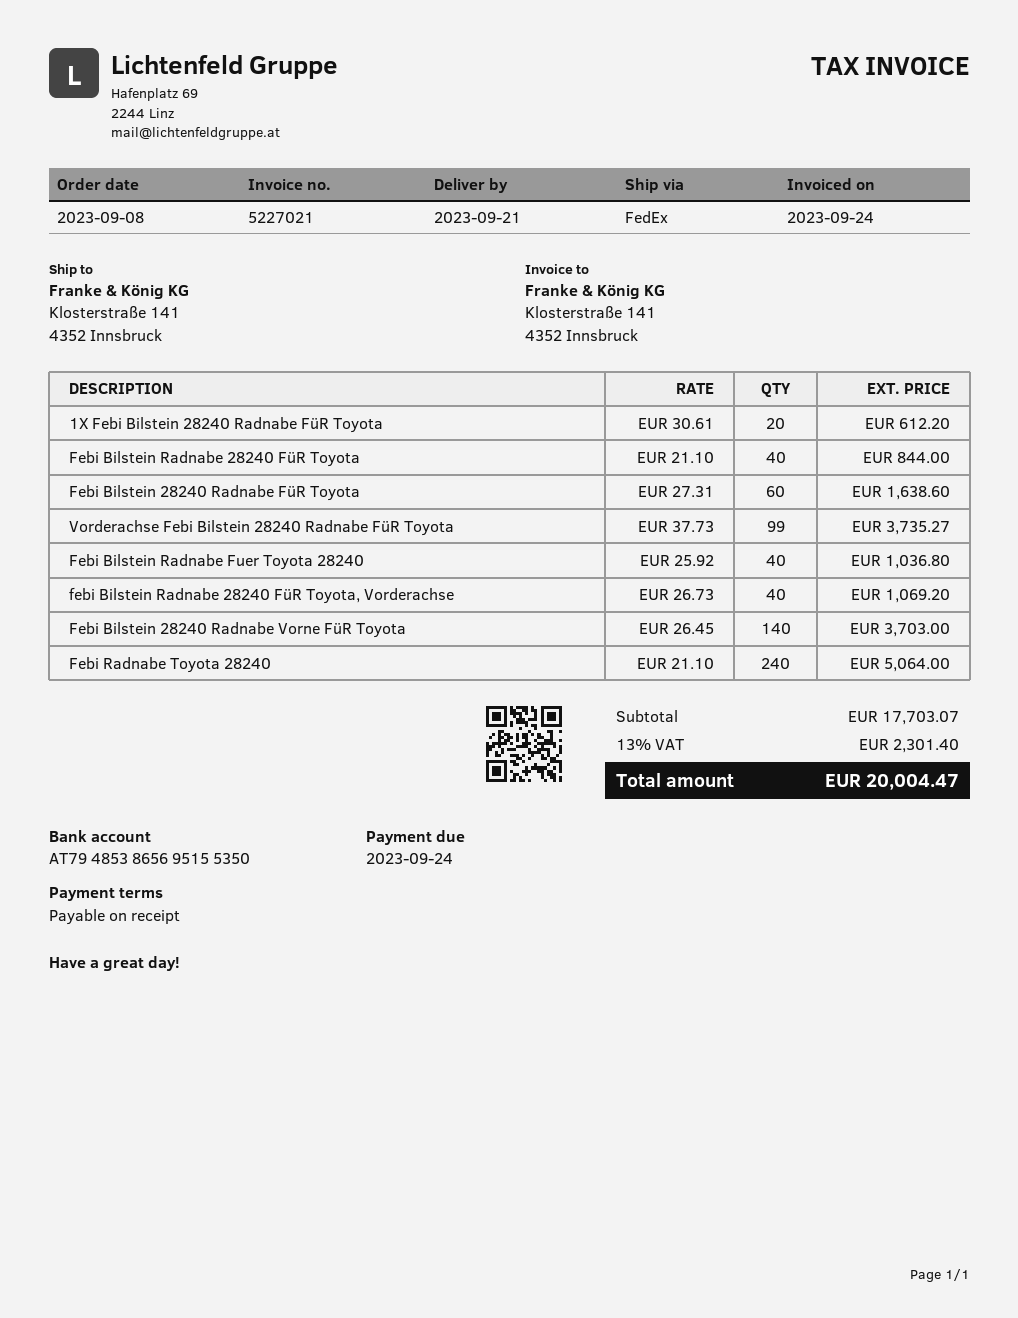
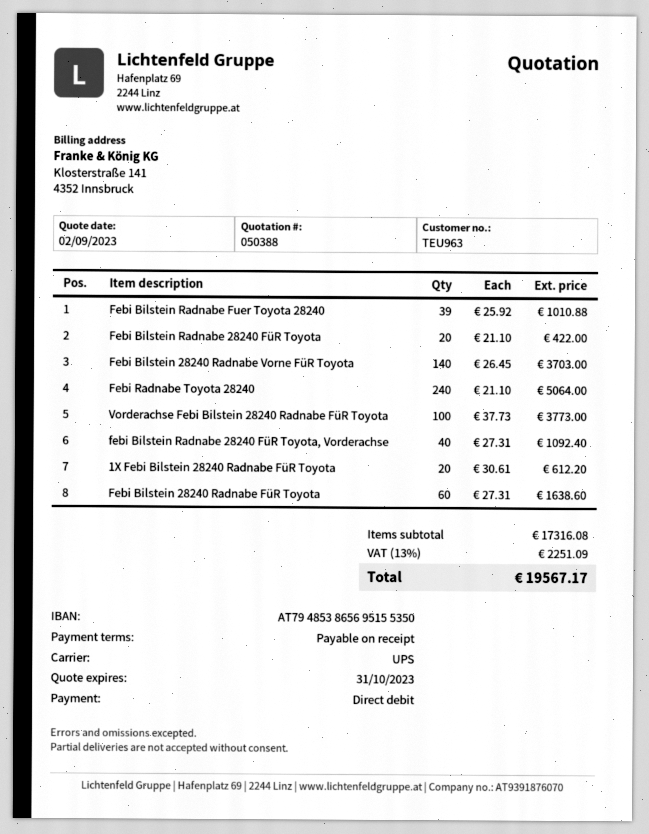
shipping method: FedEx -> UPS
Febi Bilstein Radnabe 28240 FüR Toyota: 40 x 21.10 = 844.00 -> 20 x 21.10 = 422.00
Vorderachse Febi Bilstein 28240 Radnabe FüR Toyota: 99 x 37.73 = 3735.27 -> 100 x 37.73 = 3773.00
Febi Bilstein Radnabe Fuer Toyota 28240: 40 x 25.92 = 1036.80 -> 39 x 25.92 = 1010.88
febi Bilstein Radnabe 28240 FüR Toyota, Vorderachse: 40 x 26.73 = 1069.20 -> 40 x 27.31 = 1092.40
subtotal: 17703.07 -> 17316.08
tax: 13% = 2301.40 -> 13% = 2251.09
total: 20004.47 -> 19567.17

